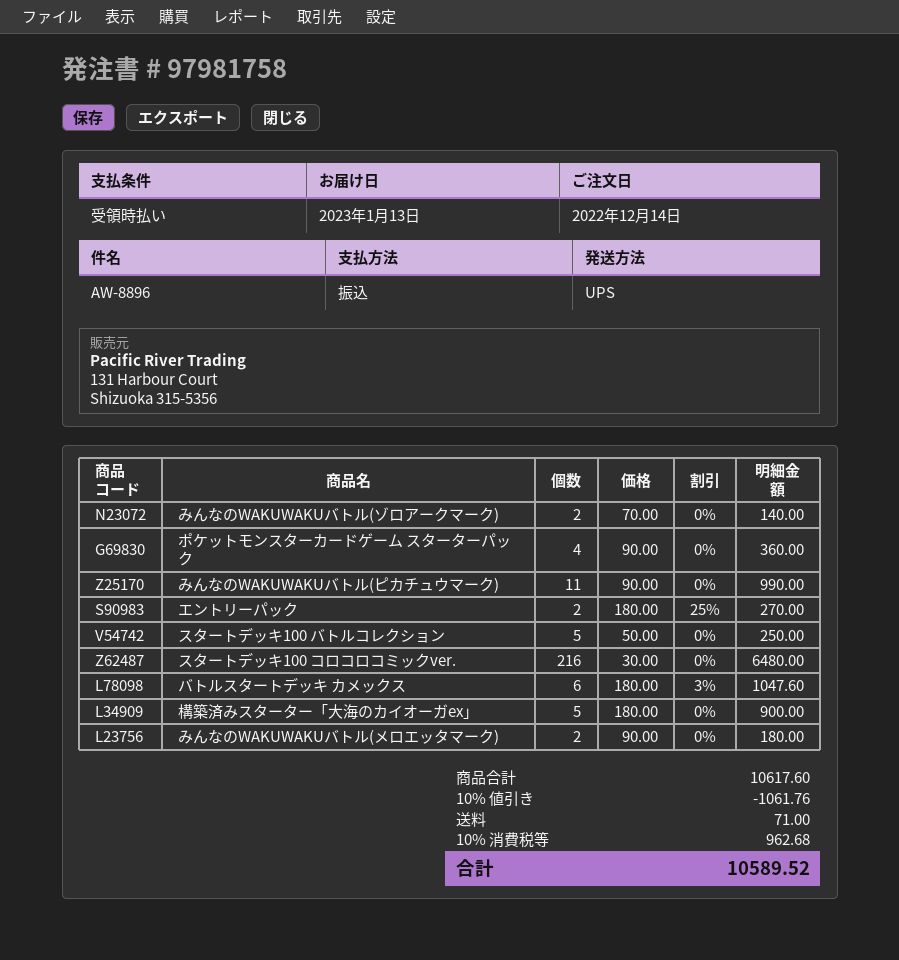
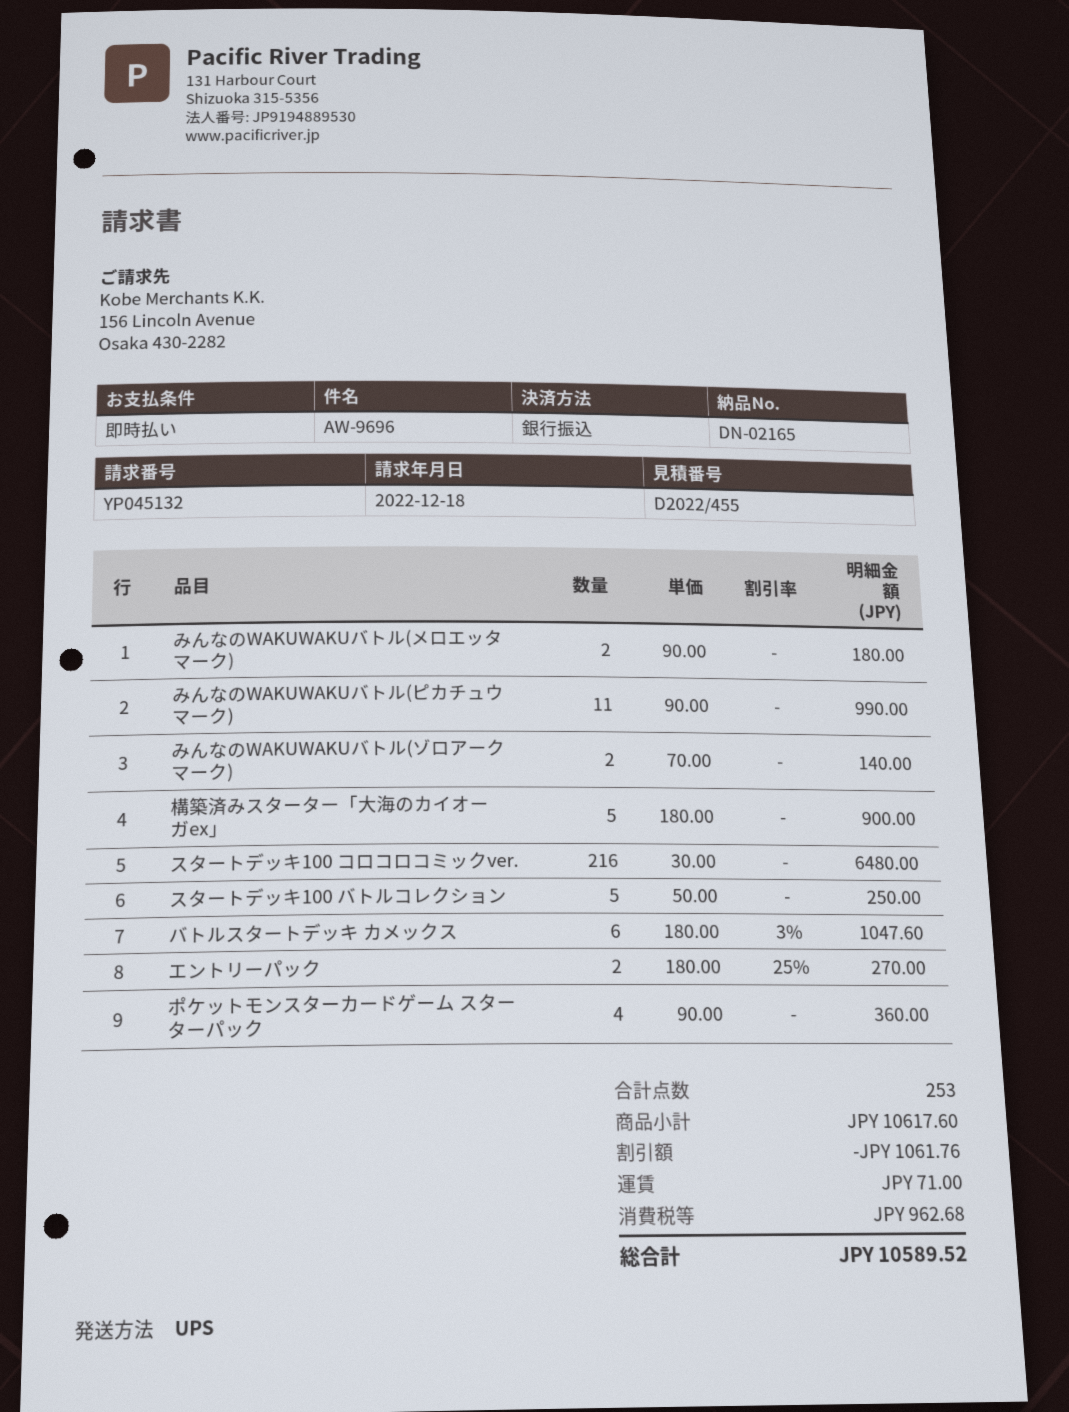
reference: AW-8896 -> AW-9696

